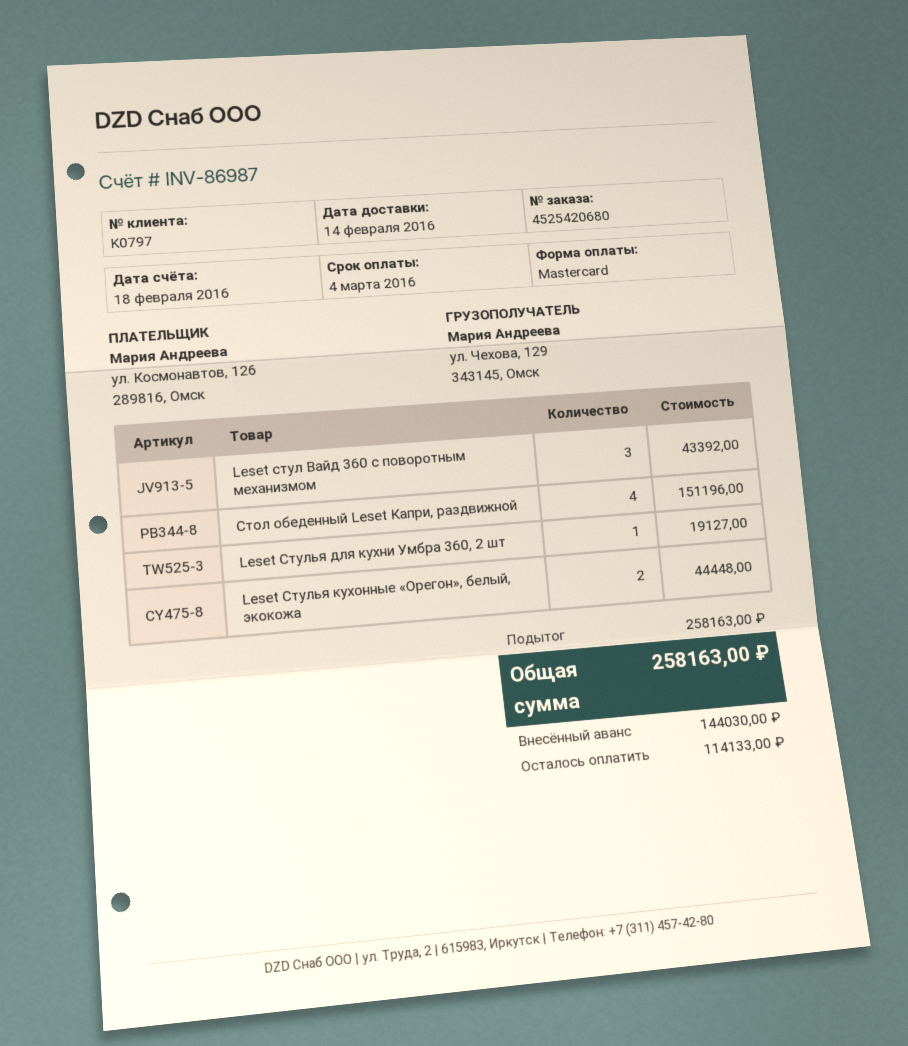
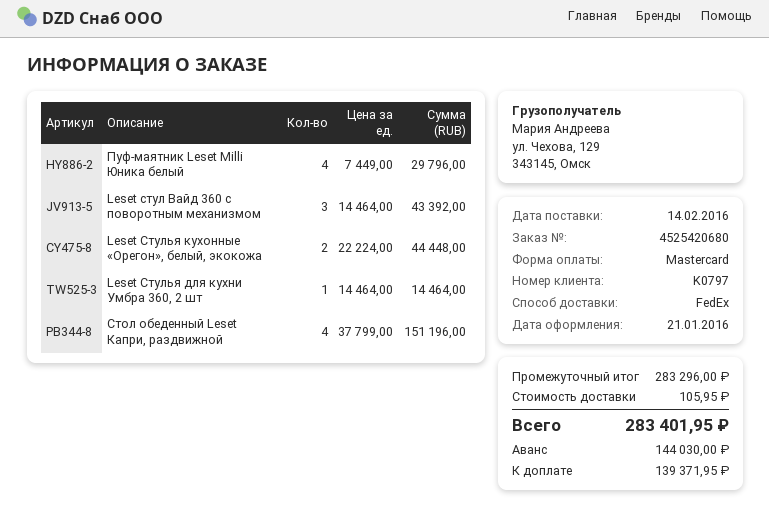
Leset Стулья для кухни Умбра 360, 2 шт: 1 for 19127.00 -> 1 for 14464.00
Пуф-маятник Leset Milli Юника белый: none -> 4 for 29796.00
subtotal: 258163.00 -> 283296.00
shipping: none -> 105.95
total: 258163.00 -> 283401.95
balance: 114133.00 -> 139371.95

